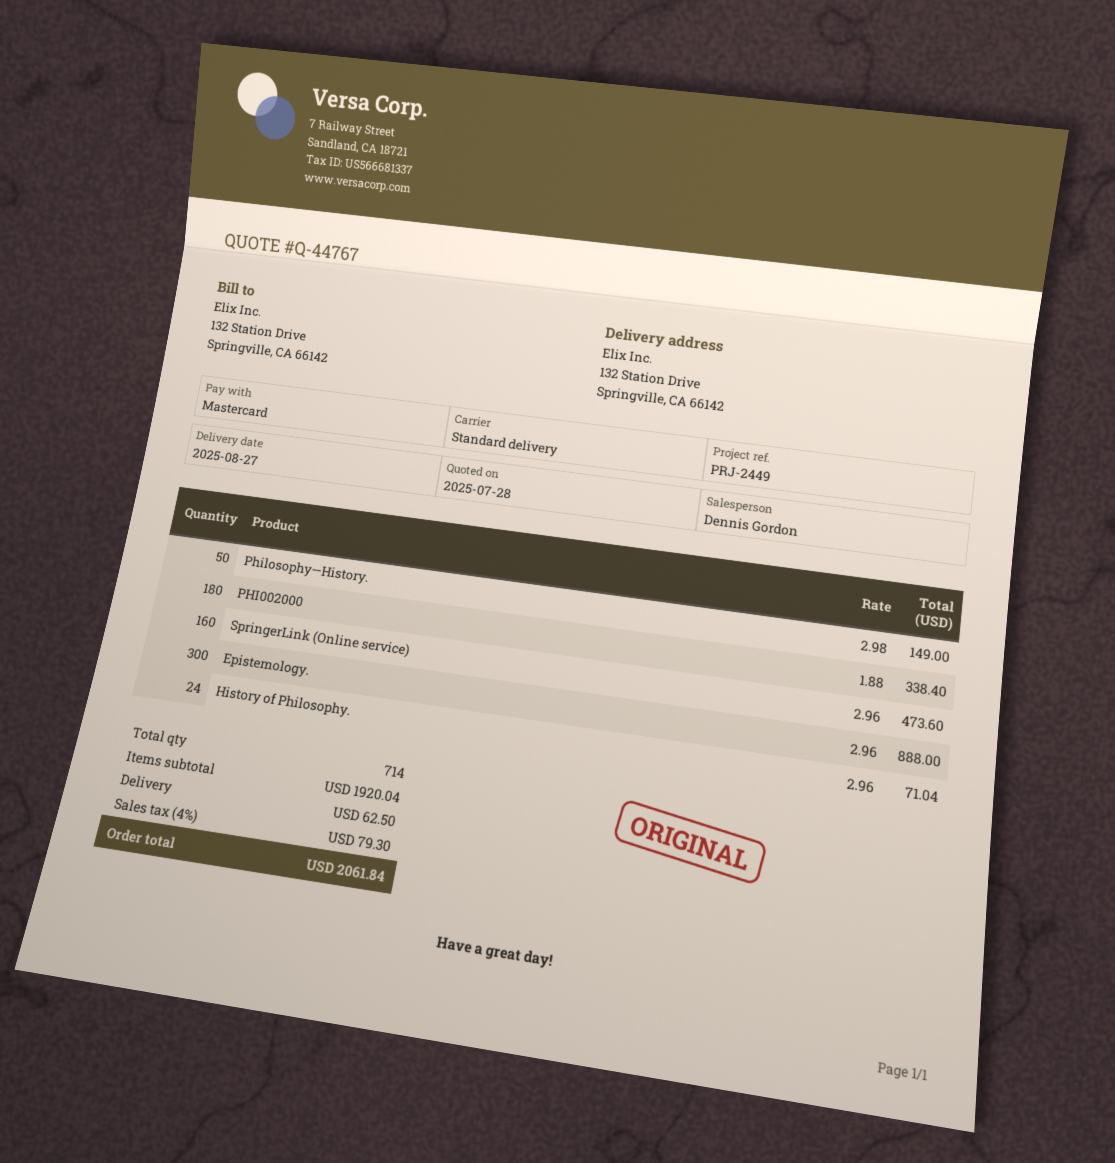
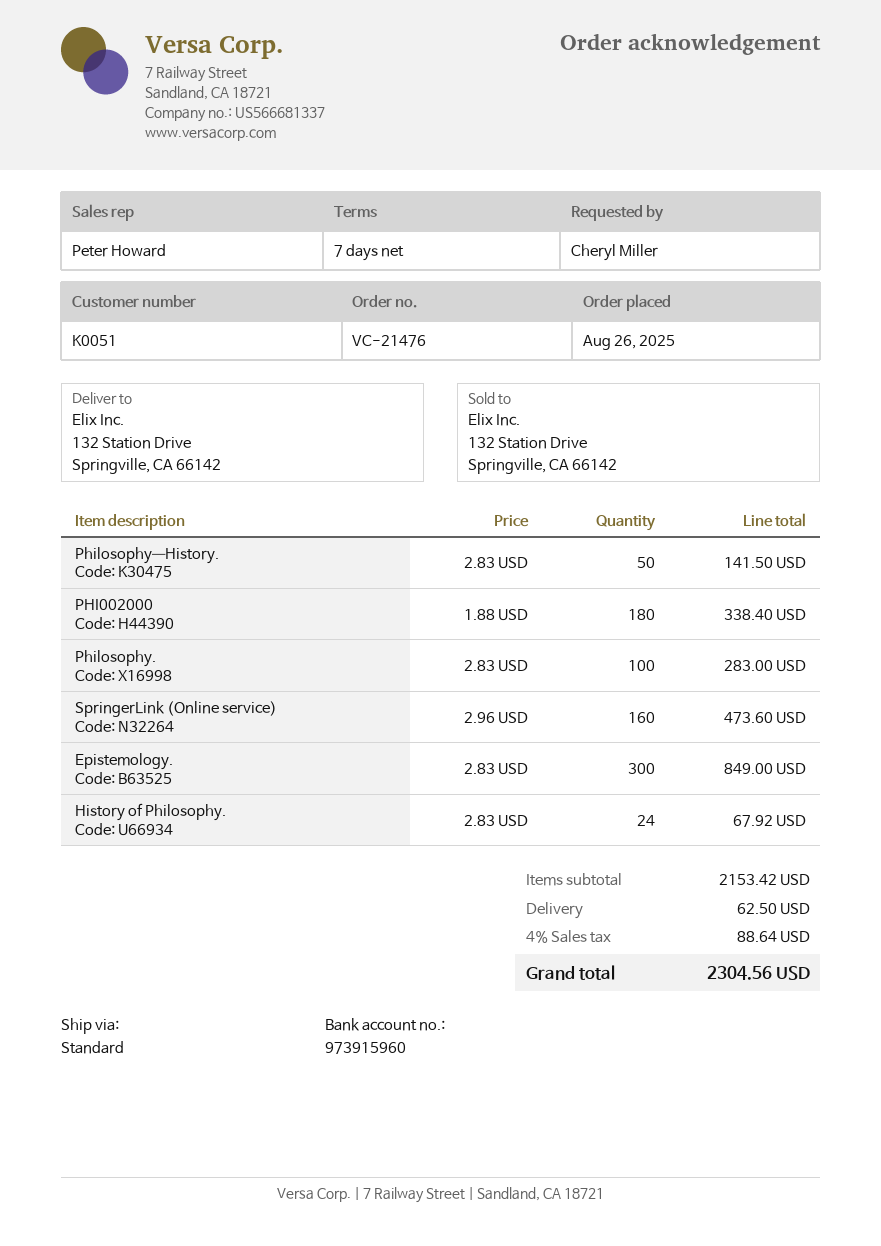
sales rep: Dennis Gordon -> Peter Howard
Philosophy—History.: 50 x 2.98 = 149.00 -> 50 x 2.83 = 141.50
Epistemology.: 300 x 2.96 = 888.00 -> 300 x 2.83 = 849.00
History of Philosophy.: 24 x 2.96 = 71.04 -> 24 x 2.83 = 67.92
Philosophy.: none -> 100 x 2.83 = 283.00
subtotal: 1920.04 -> 2153.42
tax: 4% = 79.30 -> 4% = 88.64
total: 2061.84 -> 2304.56

